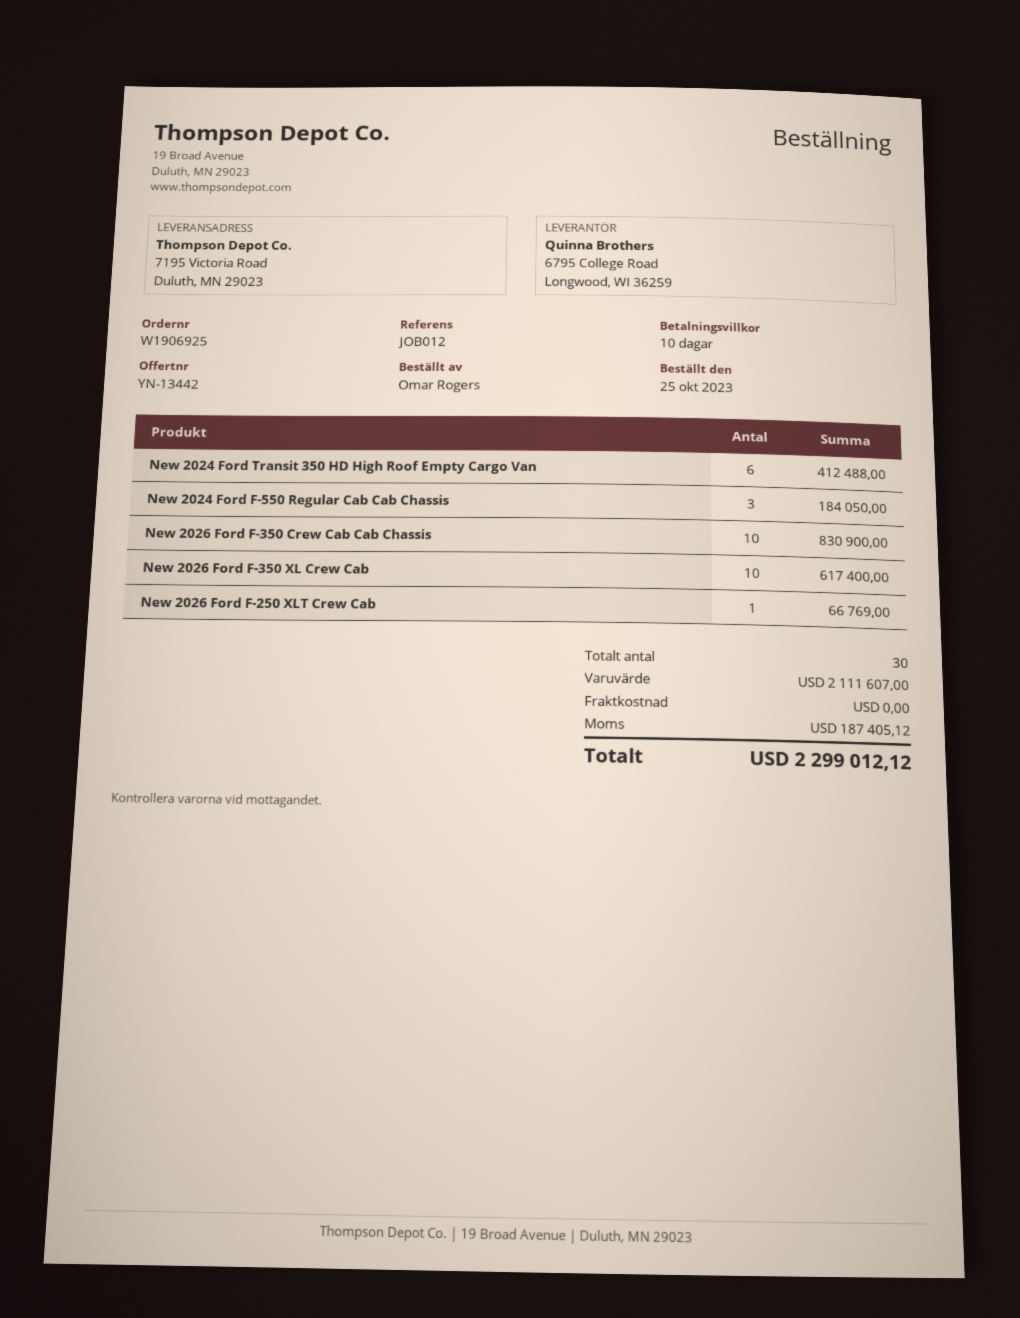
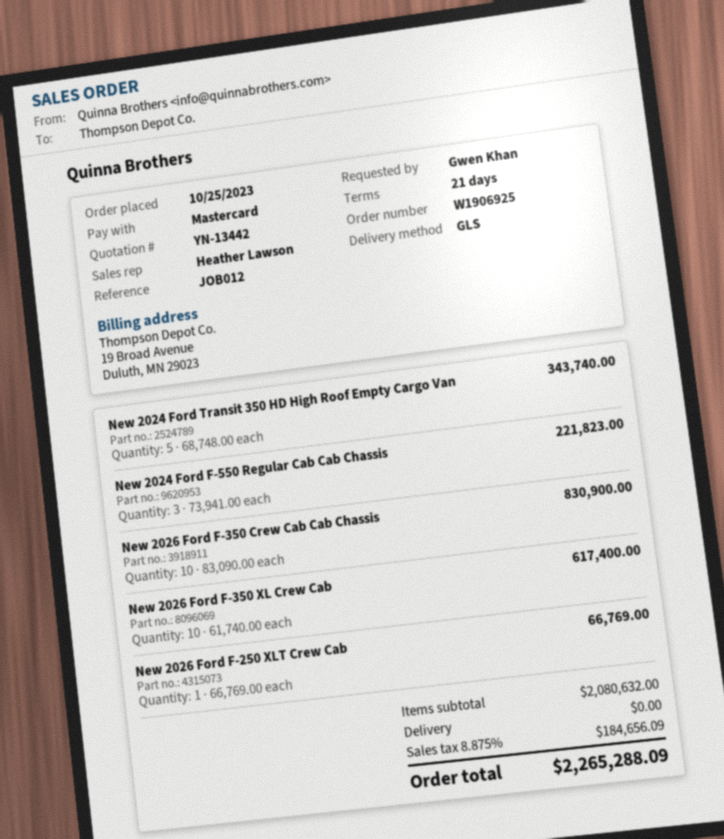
payment terms: 10 days -> 21 days
ordered by: Omar Rogers -> Gwen Khan
New 2024 Ford Transit 350 HD High Roof Empty Cargo Van: 6 for 412488.00 -> 5 for 343740.00
New 2024 Ford F-550 Regular Cab Cab Chassis: 3 for 184050.00 -> 3 for 221823.00
subtotal: 2111607.00 -> 2080632.00
tax: 187405.12 -> 184656.09
total: 2299012.12 -> 2265288.09

